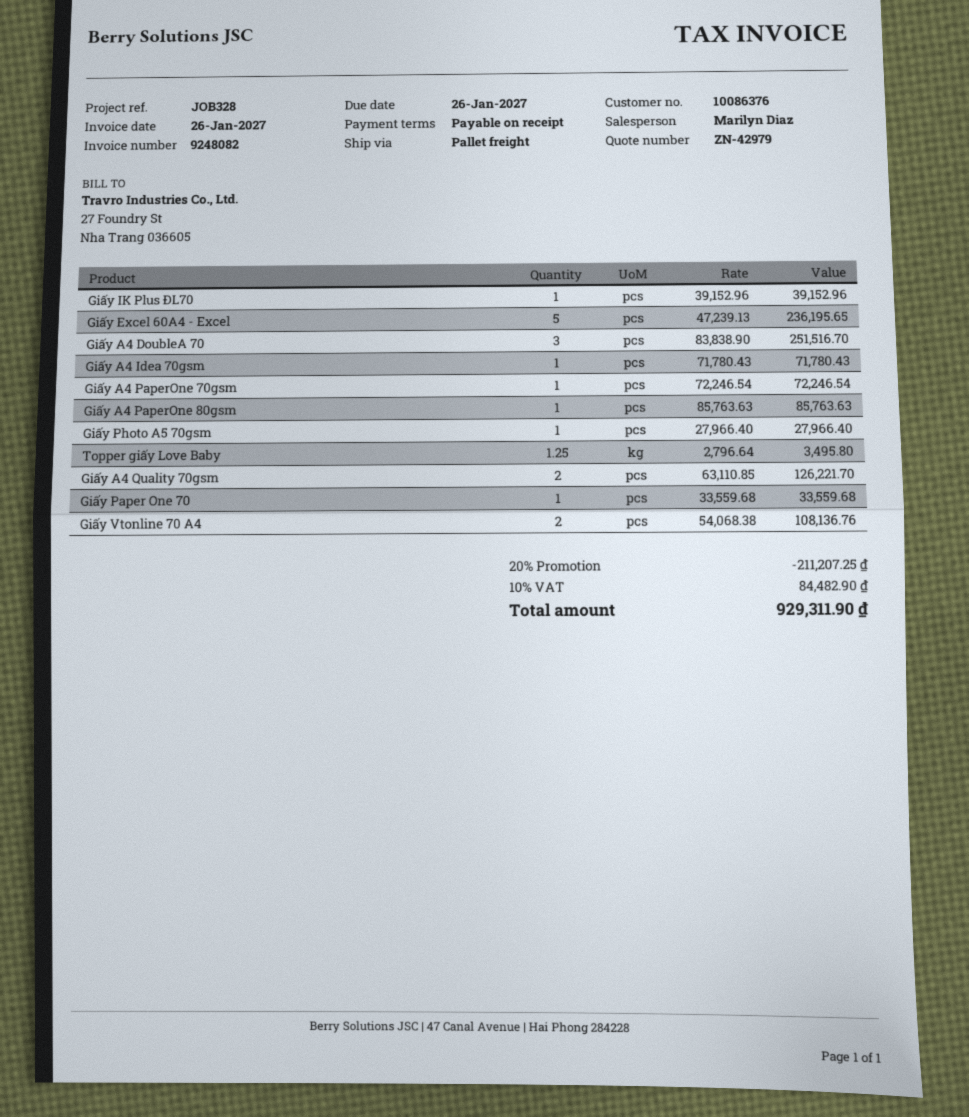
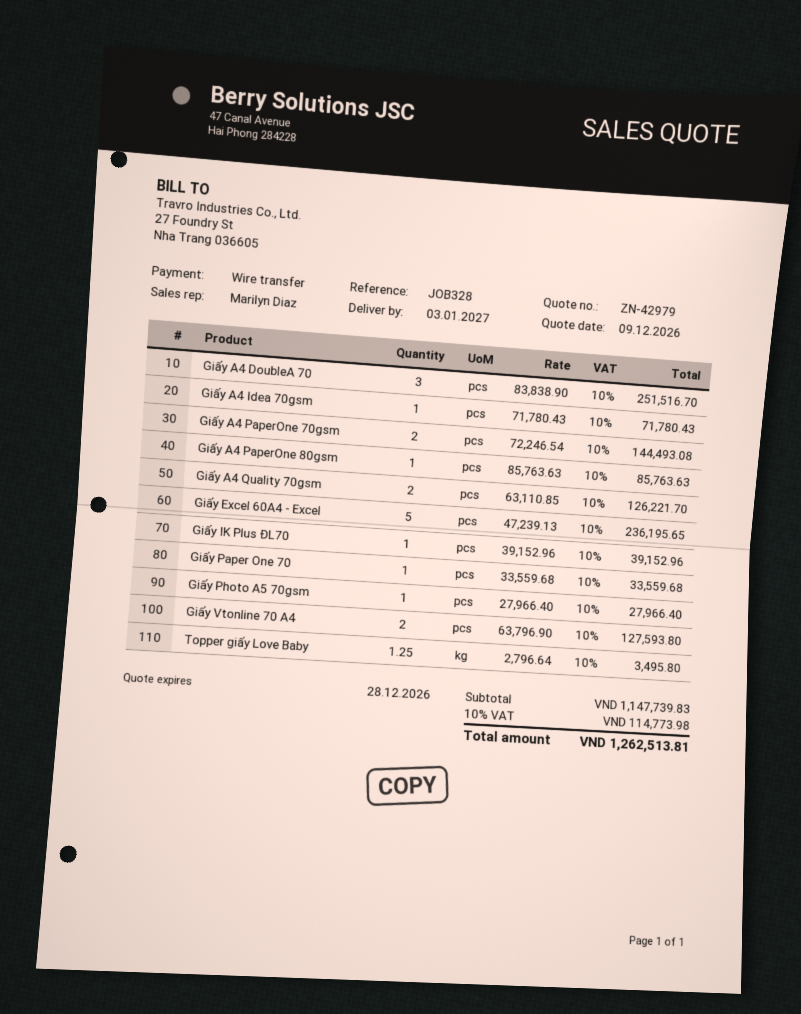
Giấy A4 PaperOne 70gsm: 1 x 72246.54 = 72246.54 -> 2 x 72246.54 = 144493.08
Giấy Vtonline 70 A4: 2 x 54068.38 = 108136.76 -> 2 x 63796.90 = 127593.80
discount: 20% = 211207.25 -> none
tax: 10% = 84482.90 -> 10% = 114773.98
total: 929311.90 -> 1262513.81

